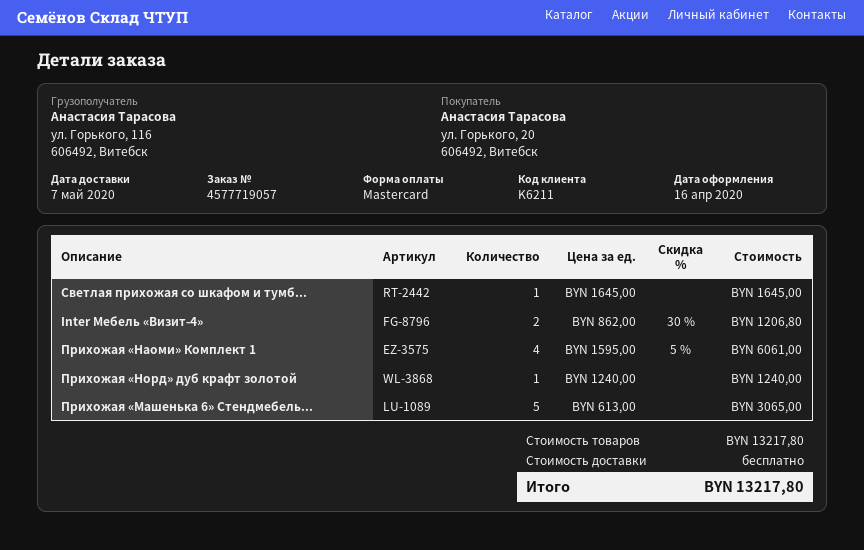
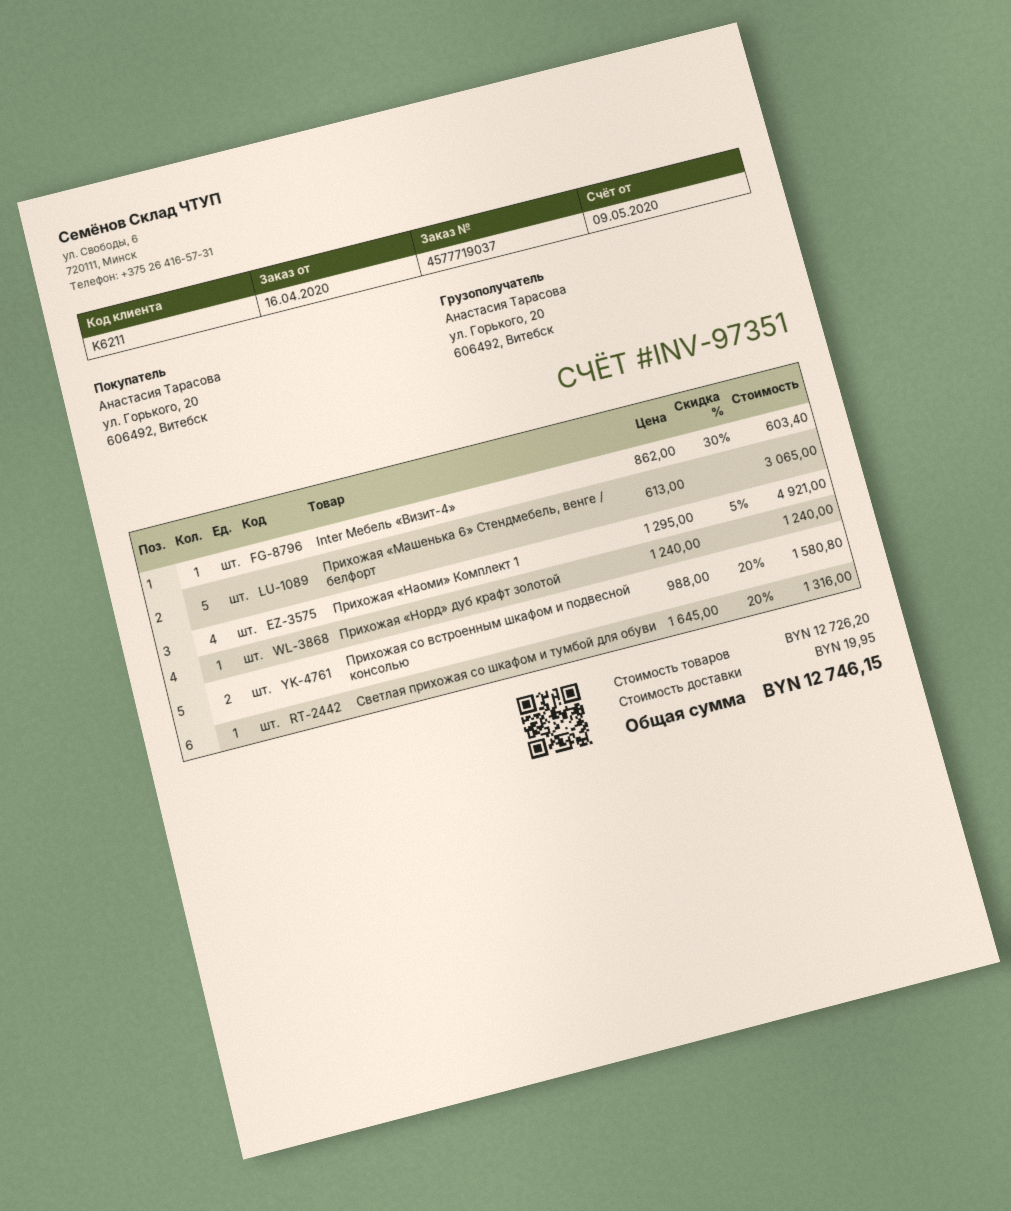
order number: 4577719057 -> 4577719037
ship to: ул. Горького, 116, 606492, Витебск -> ул. Горького, 20, 606492, Витебск
Светлая прихожая со шкафом и тумб...: 1 x 1645.00 = 1645.00 -> 1 x 1645.00 - 20% = 1316.00
Inter Мебель «Визит-4»: 2 x 862.00 - 30% = 1206.80 -> 1 x 862.00 - 30% = 603.40
Прихожая «Наоми» Комплект 1: 4 x 1595.00 - 5% = 6061.00 -> 4 x 1295.00 - 5% = 4921.00
Прихожая со встроенным шкафом и подвесной консолью: none -> 2 x 988.00 - 20% = 1580.80
subtotal: 13217.80 -> 12726.20
shipping: 0.00 -> 19.95
total: 13217.80 -> 12746.15

